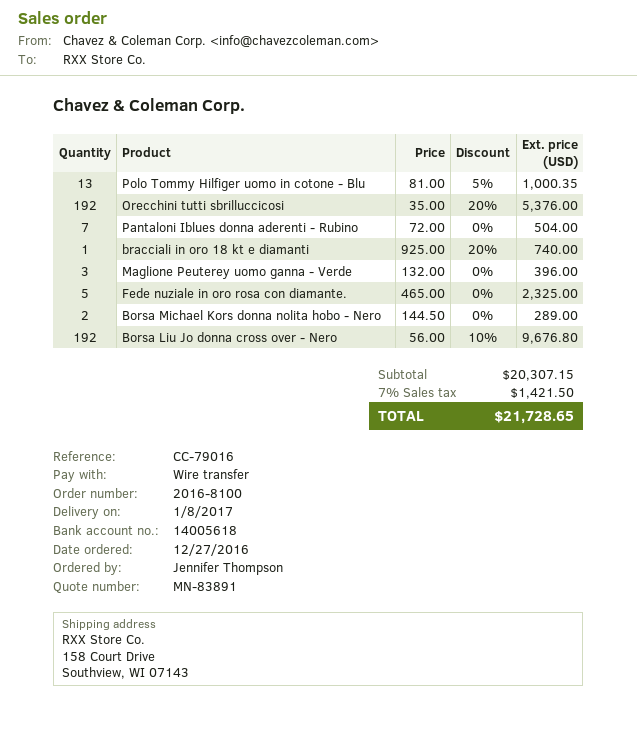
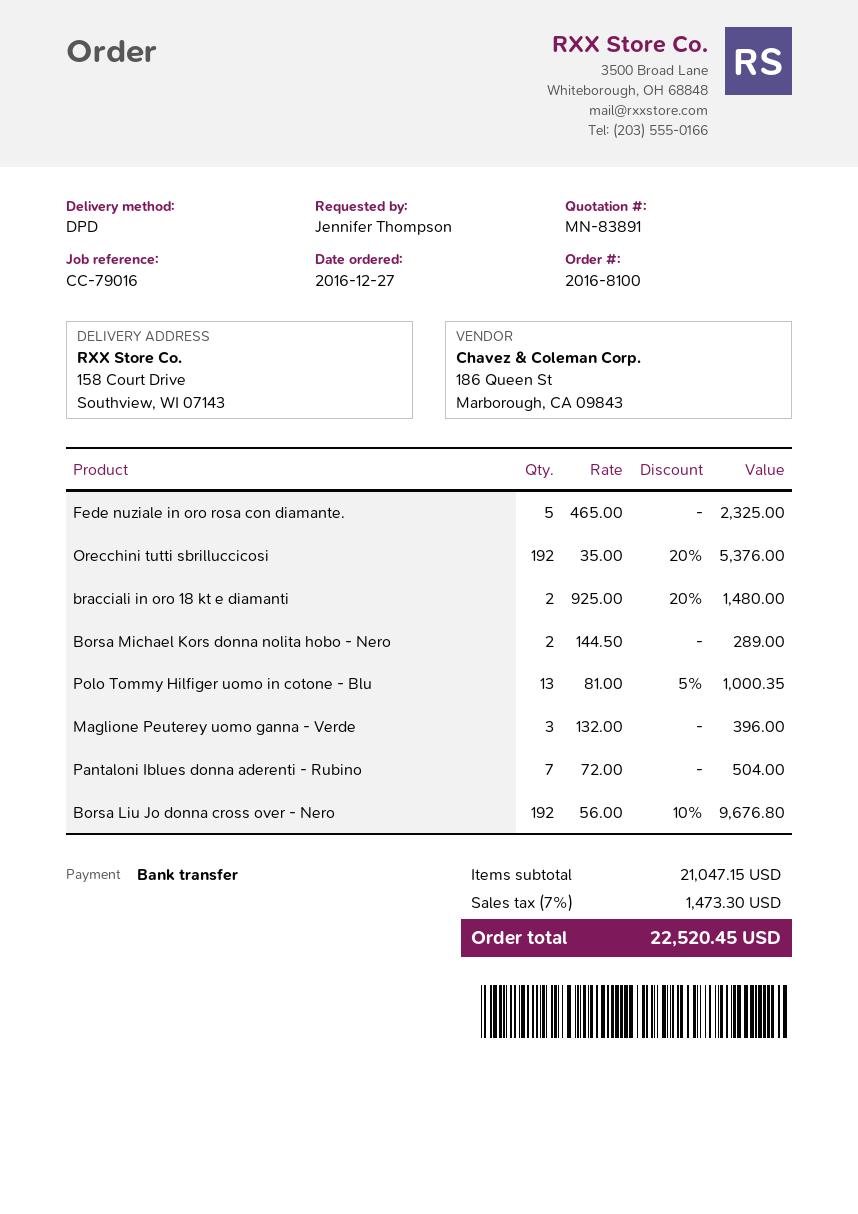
bracciali in oro 18 kt e diamanti: 1 x 925.00 - 20% = 740.00 -> 2 x 925.00 - 20% = 1480.00
subtotal: 20307.15 -> 21047.15
tax: 7% = 1421.50 -> 7% = 1473.30
total: 21728.65 -> 22520.45

